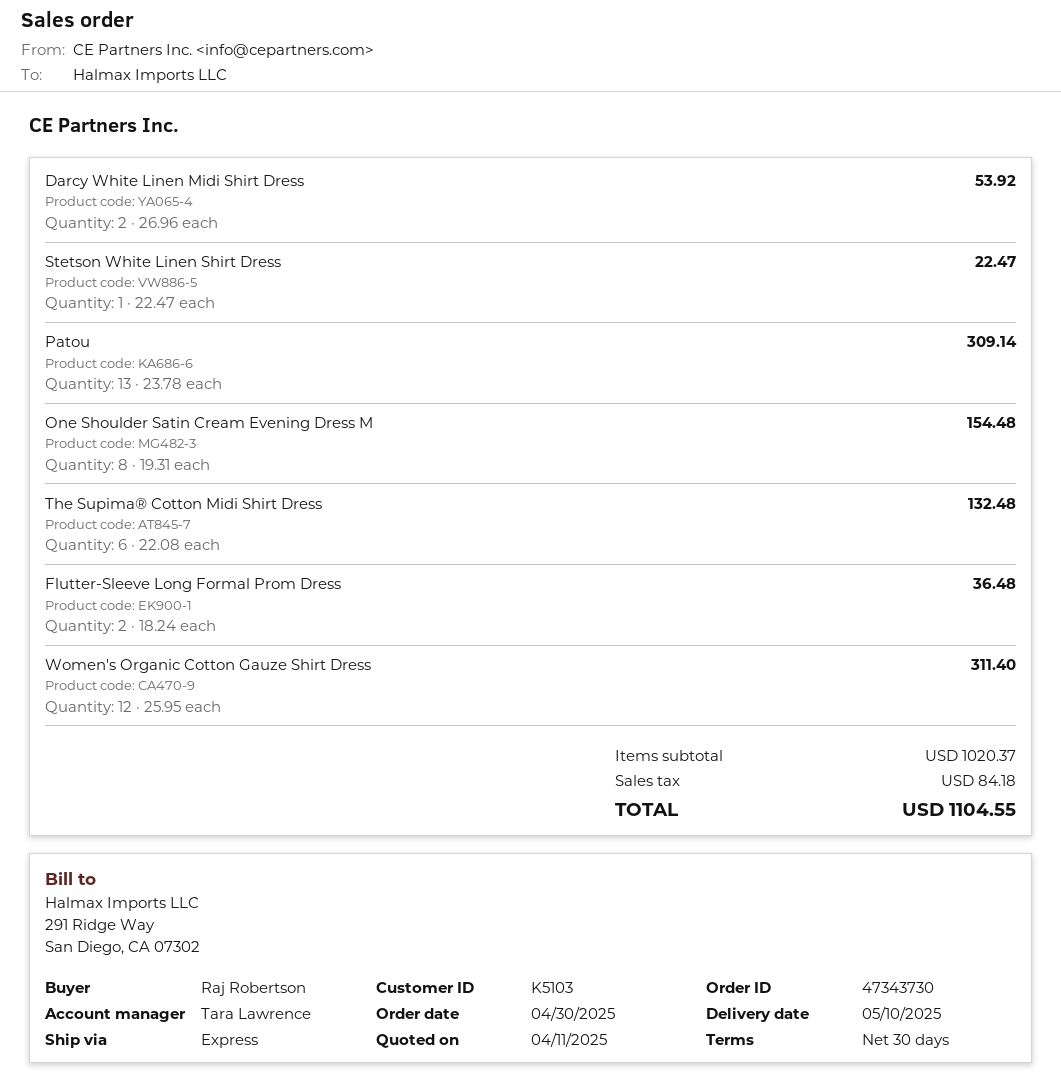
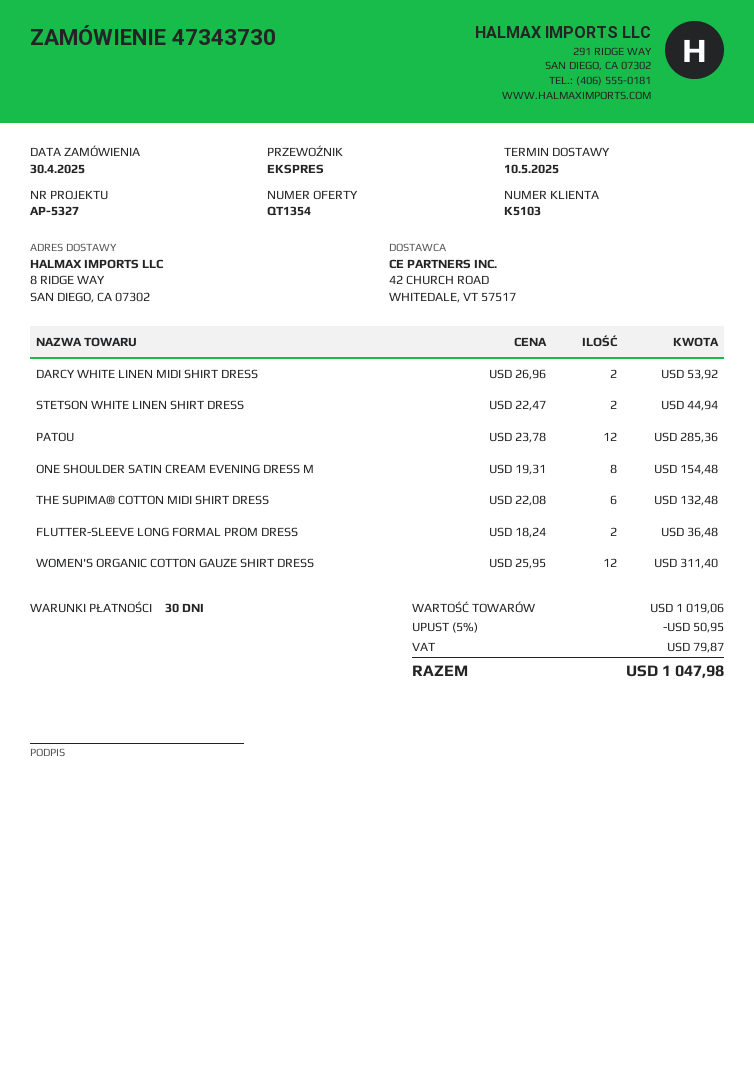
Stetson White Linen Shirt Dress: 1 x 22.47 = 22.47 -> 2 x 22.47 = 44.94
Patou: 13 x 23.78 = 309.14 -> 12 x 23.78 = 285.36
subtotal: 1020.37 -> 1019.06
discount: none -> 5% = 50.95
tax: 84.18 -> 79.87
total: 1104.55 -> 1047.98

